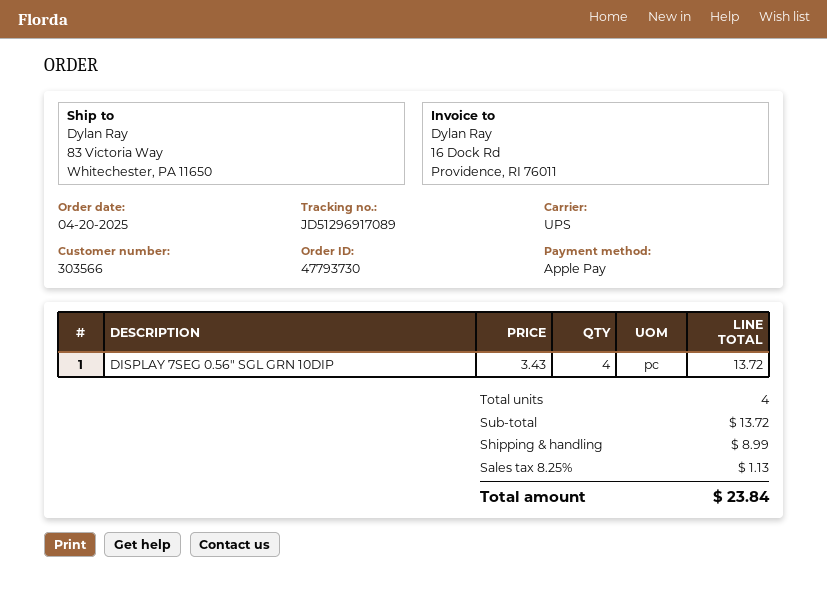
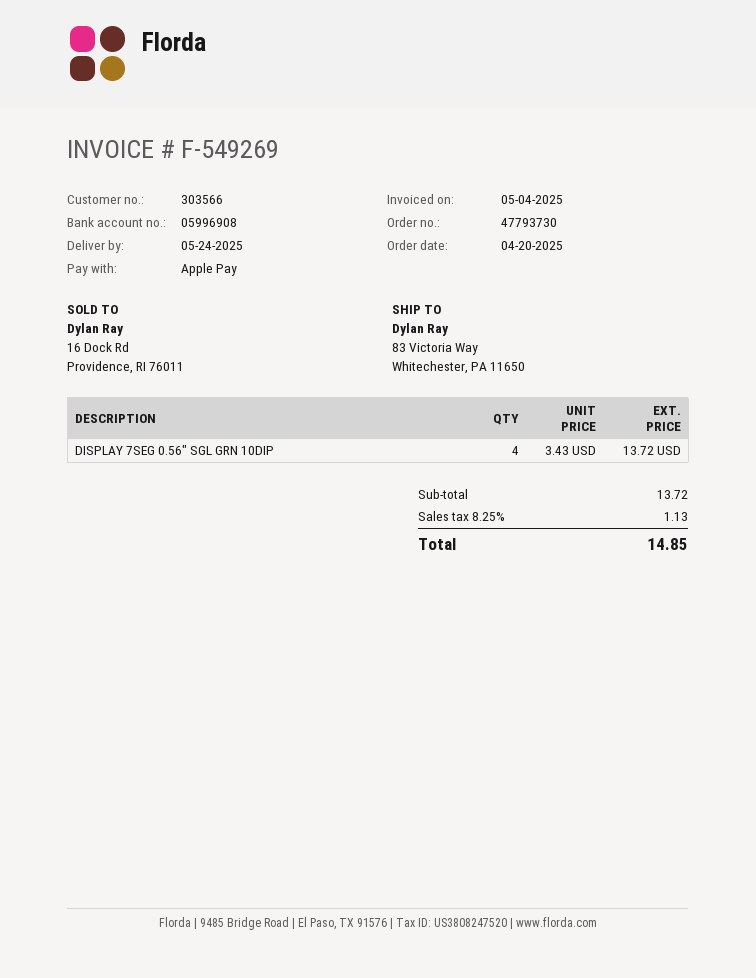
shipping: 8.99 -> none
total: 23.84 -> 14.85

